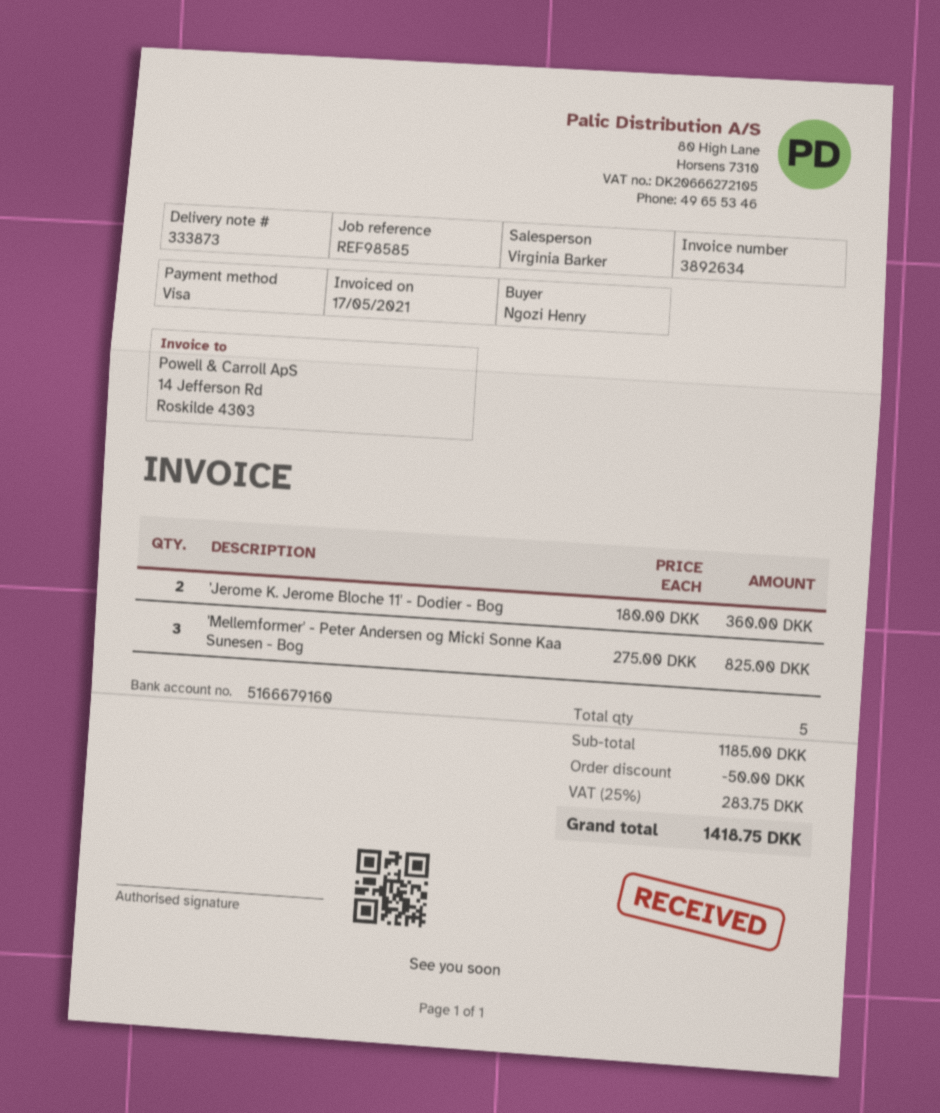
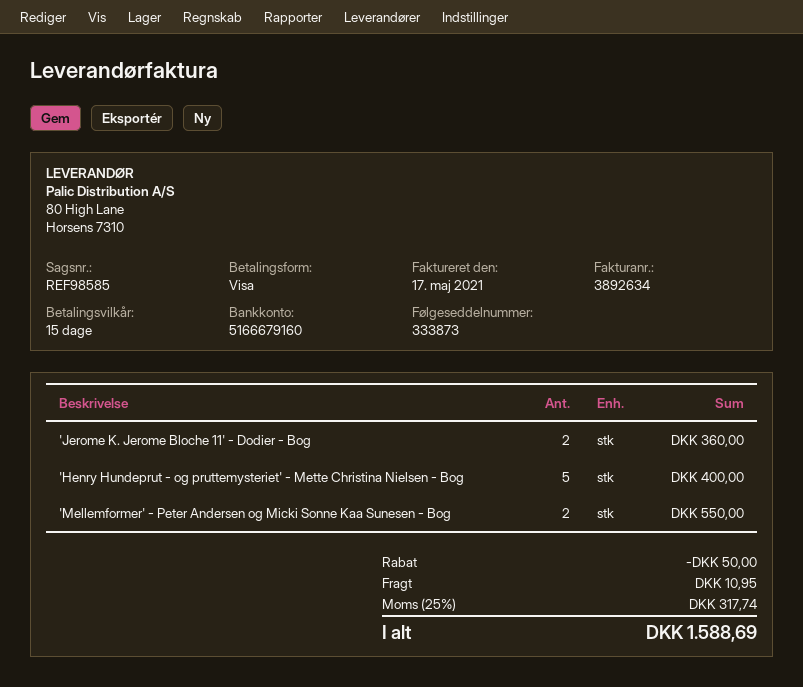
'Mellemformer' - Peter Andersen og Micki Sonne Kaa Sunesen - Bog: 3 for 825.00 -> 2 for 550.00
'Henry Hundeprut - og pruttemysteriet' - Mette Christina Nielsen - Bog: none -> 5 for 400.00
shipping: none -> 10.95
tax: 25% = 283.75 -> 25% = 317.74
total: 1418.75 -> 1588.69

